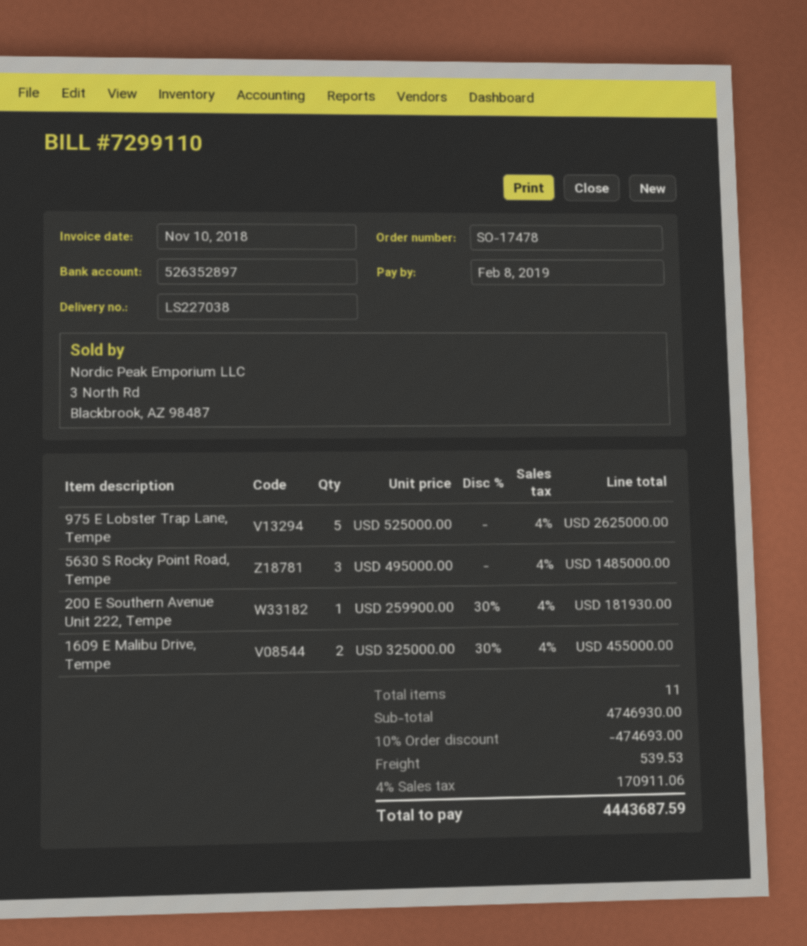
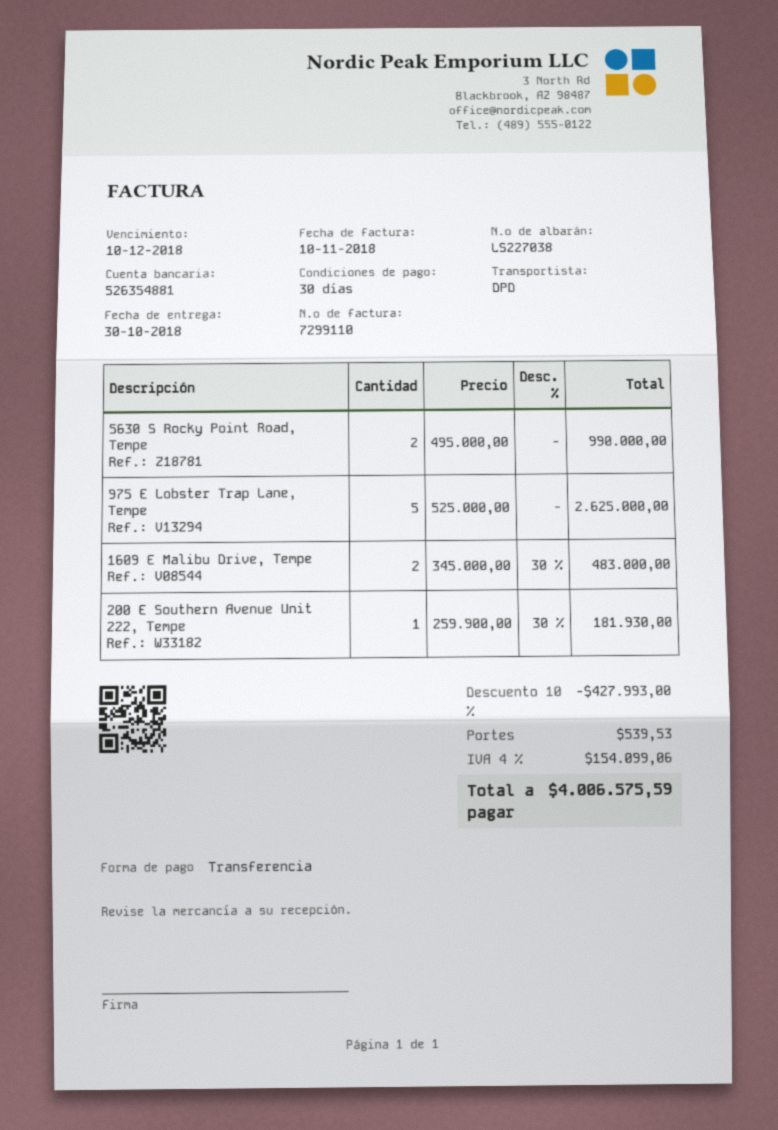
due date: 2019-02-08 -> 2018-12-10
bank account: 526352897 -> 526354881
5630 S Rocky Point Road, Tempe: 3 x 495000.00 = 1485000.00 -> 2 x 495000.00 = 990000.00
1609 E Malibu Drive, Tempe: 2 x 325000.00 - 30% = 455000.00 -> 2 x 345000.00 - 30% = 483000.00
discount: 10% = 474693.00 -> 10% = 427993.00
tax: 4% = 170911.06 -> 4% = 154099.06
total: 4443687.59 -> 4006575.59

